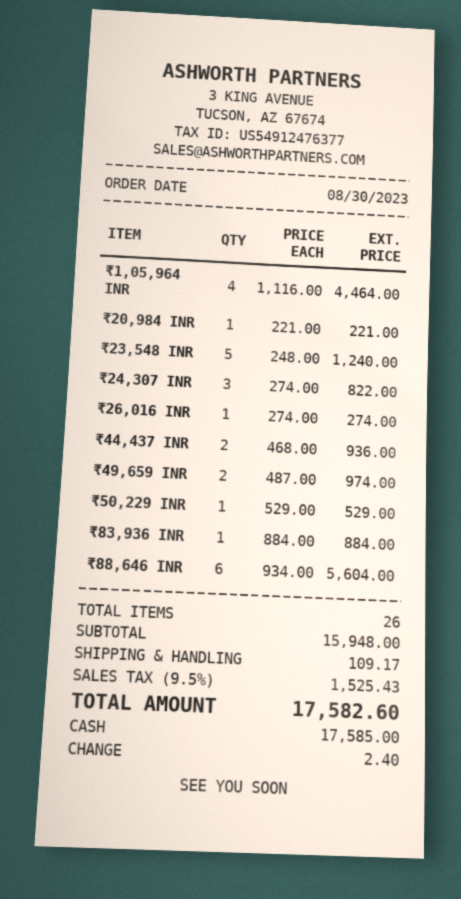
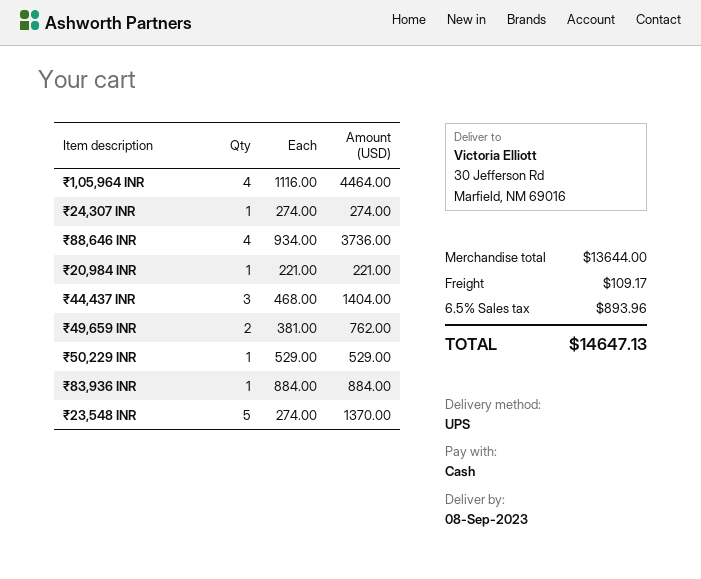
₹23,548 INR: 5 x 248.00 = 1240.00 -> 5 x 274.00 = 1370.00
₹24,307 INR: 3 x 274.00 = 822.00 -> 1 x 274.00 = 274.00
₹26,016 INR: 1 x 274.00 = 274.00 -> none
₹44,437 INR: 2 x 468.00 = 936.00 -> 3 x 468.00 = 1404.00
₹49,659 INR: 2 x 487.00 = 974.00 -> 2 x 381.00 = 762.00
₹88,646 INR: 6 x 934.00 = 5604.00 -> 4 x 934.00 = 3736.00
subtotal: 15948.00 -> 13644.00
tax: 9.5% = 1525.43 -> 6.5% = 893.96
total: 17582.60 -> 14647.13

